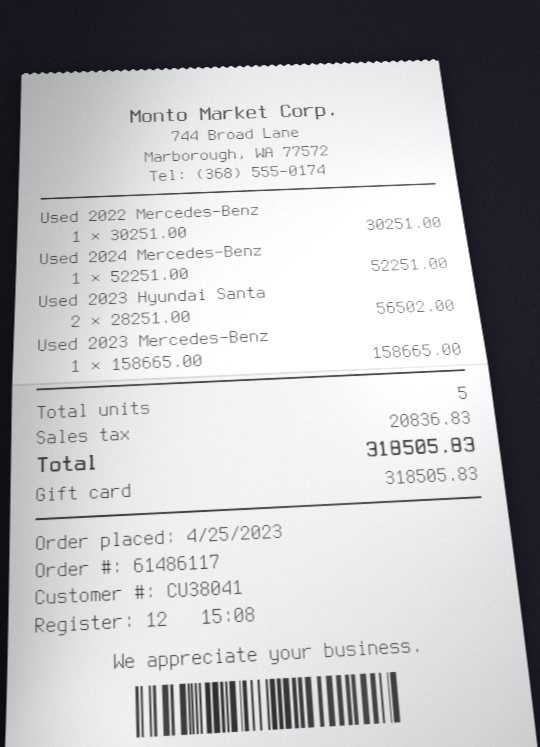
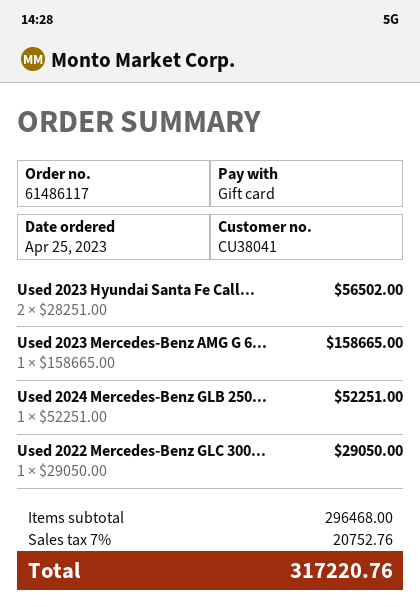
Used 2022 Mercedes-Benz: 1 x 30251.00 = 30251.00 -> 1 x 29050.00 = 29050.00
tax: 20836.83 -> 20752.76
total: 318505.83 -> 317220.76

